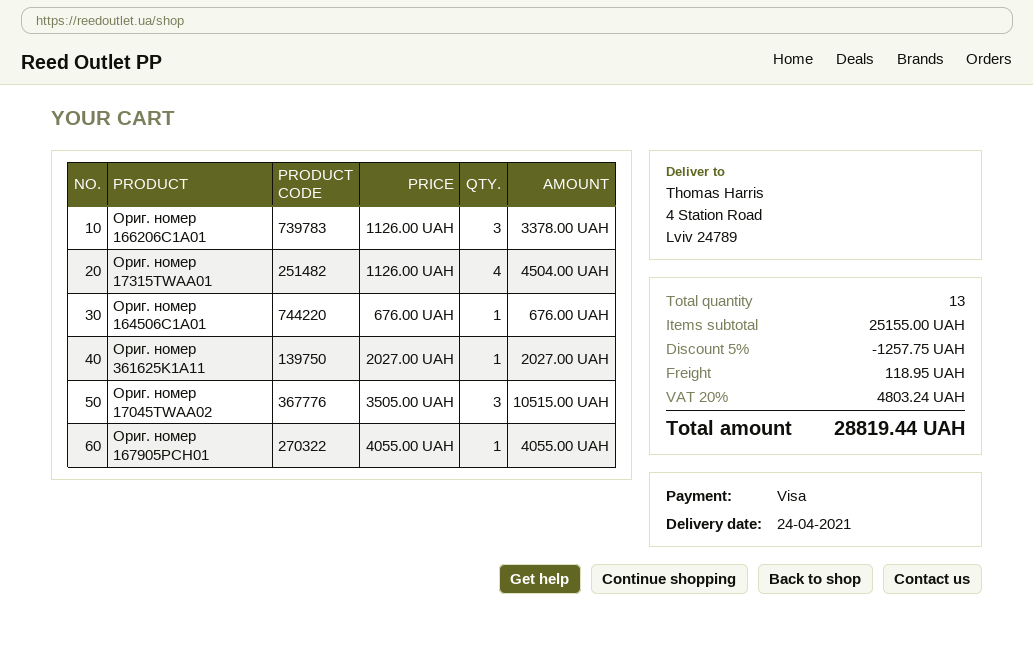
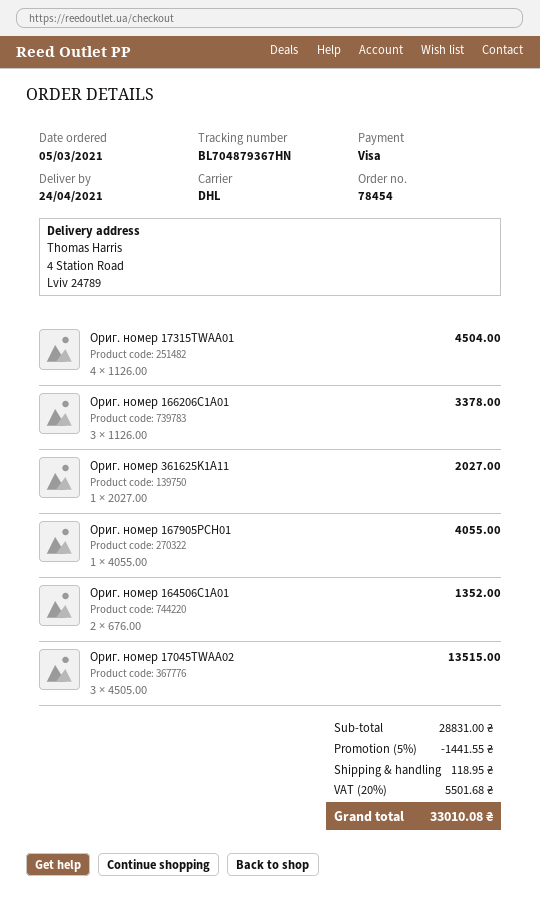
Ориг. номер 164506C1A01: 1 x 676.00 = 676.00 -> 2 x 676.00 = 1352.00
Ориг. номер 17045TWAA02: 3 x 3505.00 = 10515.00 -> 3 x 4505.00 = 13515.00
subtotal: 25155.00 -> 28831.00
discount: 5% = 1257.75 -> 5% = 1441.55
tax: 20% = 4803.24 -> 20% = 5501.68
total: 28819.44 -> 33010.08

